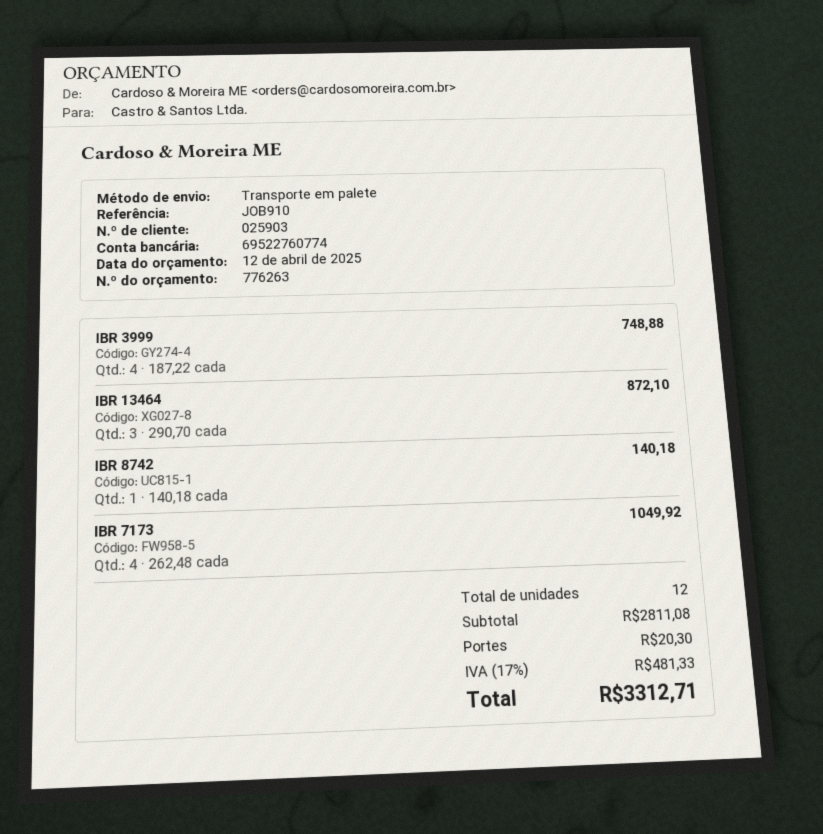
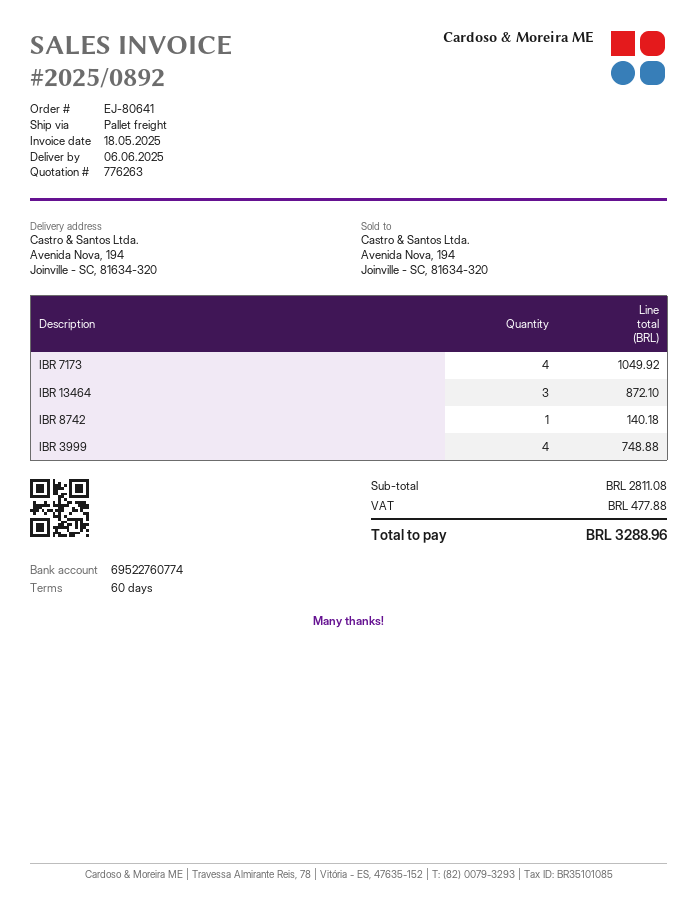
shipping: 20.30 -> none
tax: 481.33 -> 477.88
total: 3312.71 -> 3288.96

